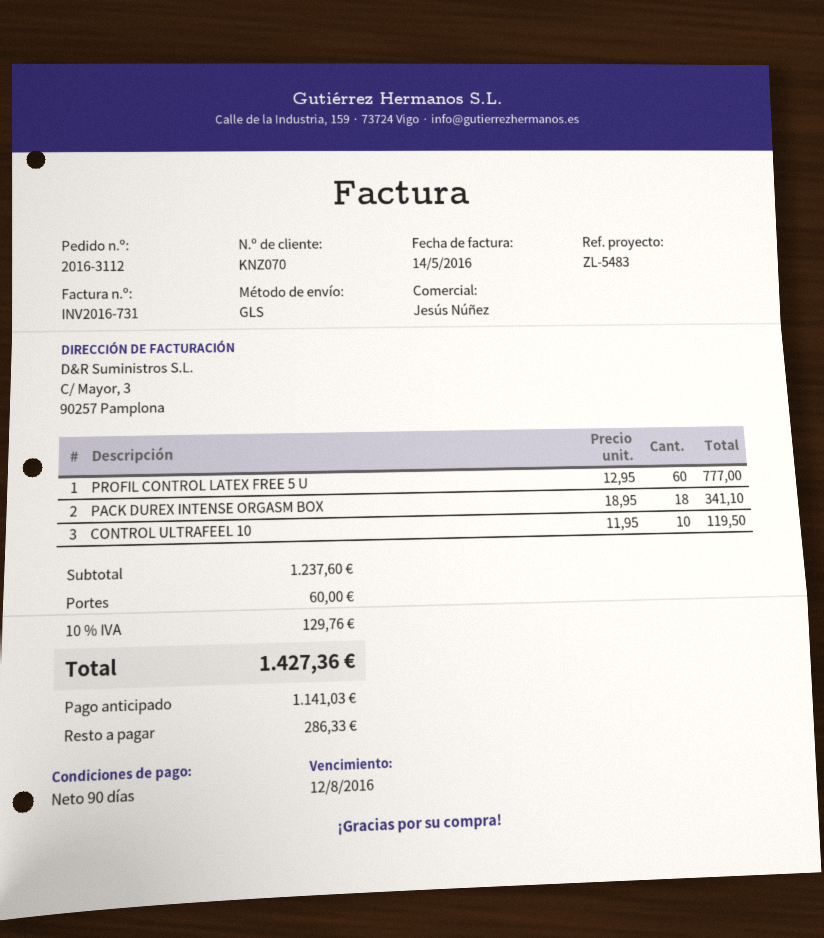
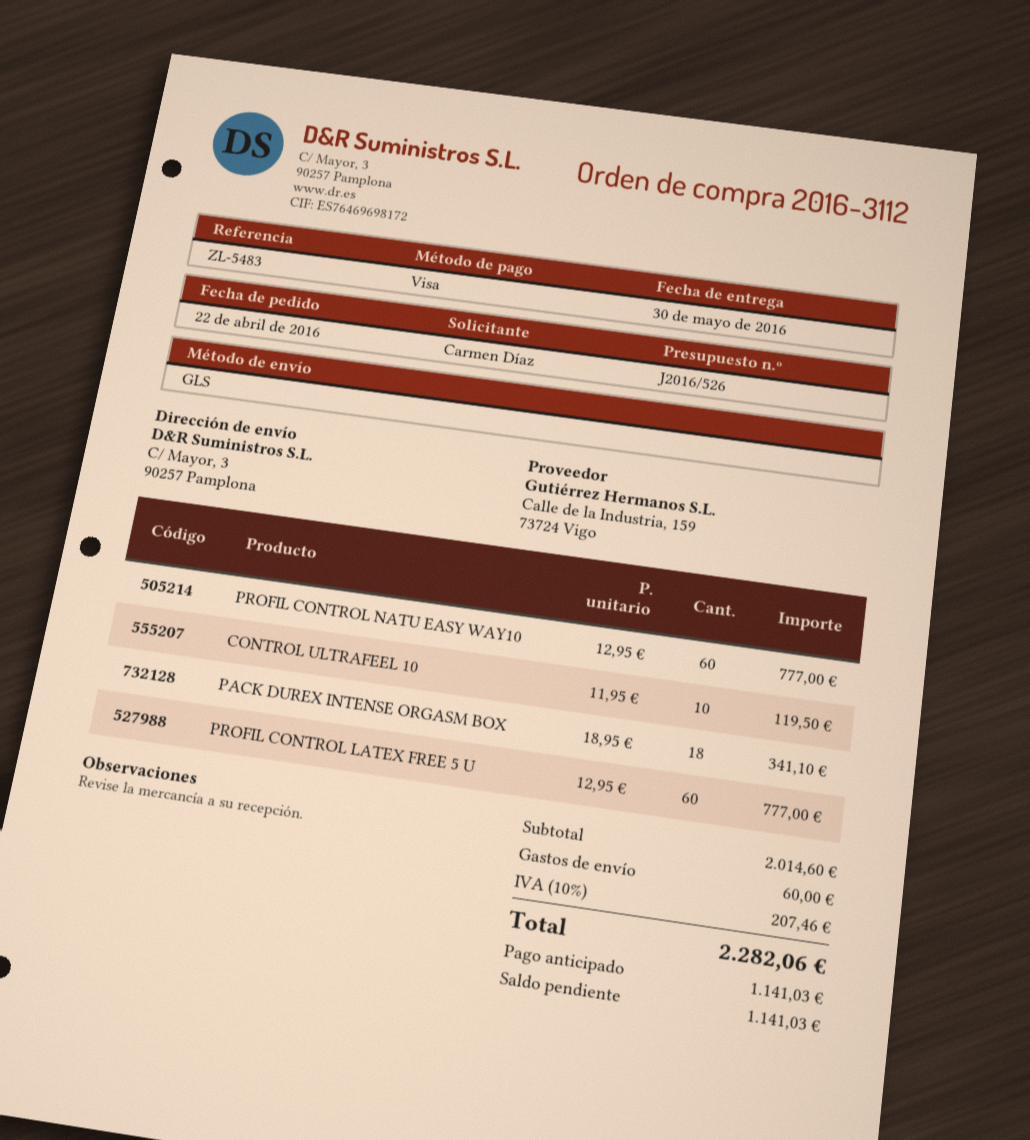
PROFIL CONTROL NATU EASY WAY10: none -> 60 x 12.95 = 777.00
subtotal: 1237.60 -> 2014.60
tax: 10% = 129.76 -> 10% = 207.46
total: 1427.36 -> 2282.06
balance: 286.33 -> 1141.03

